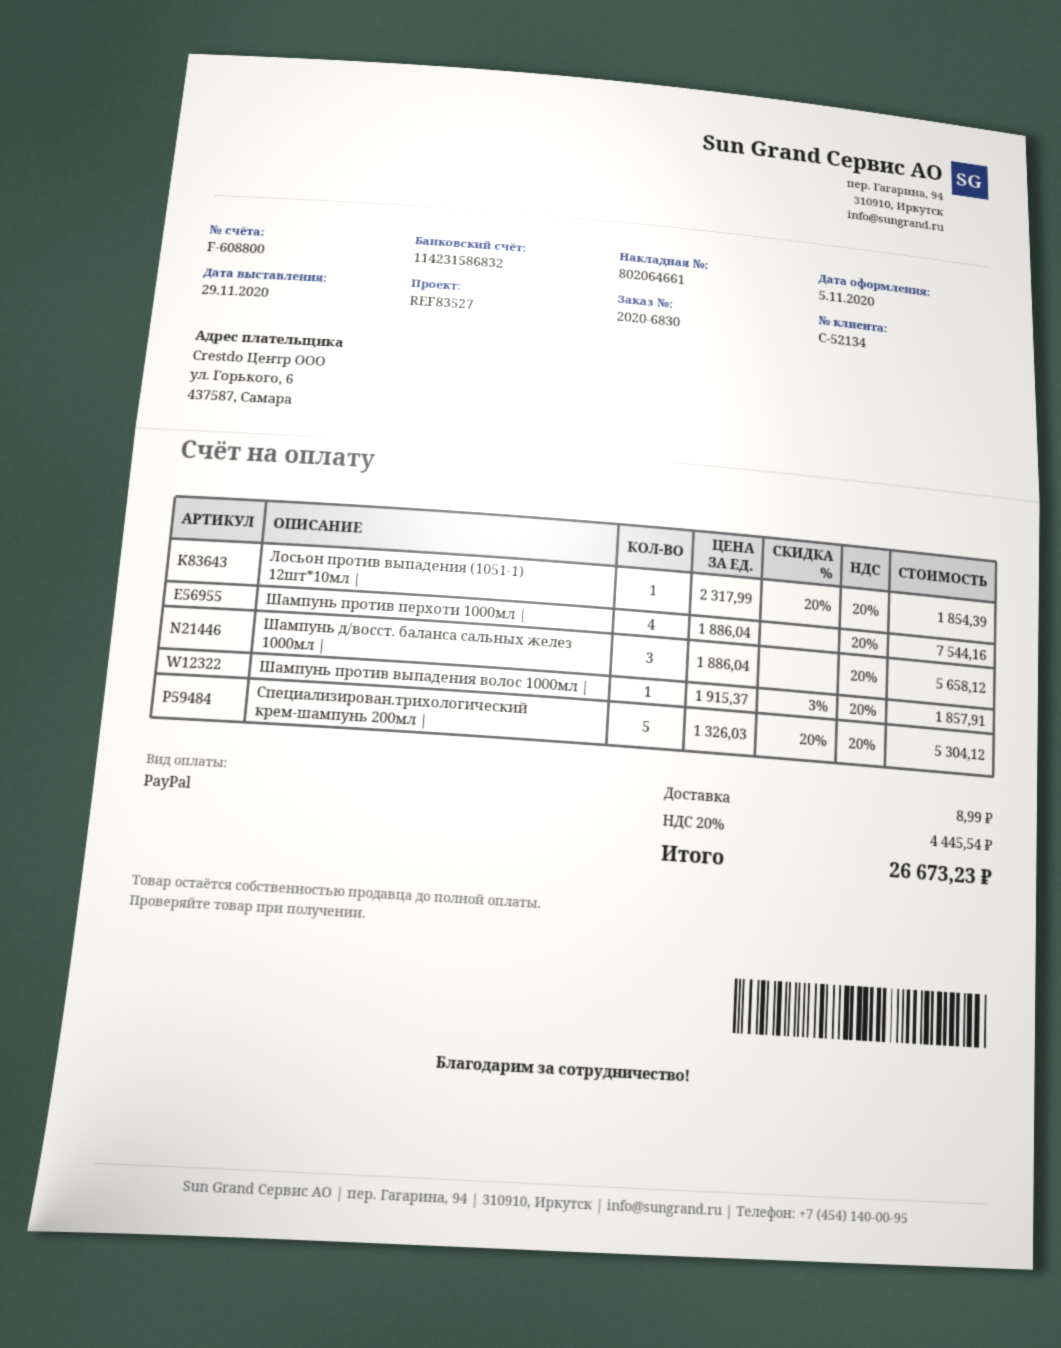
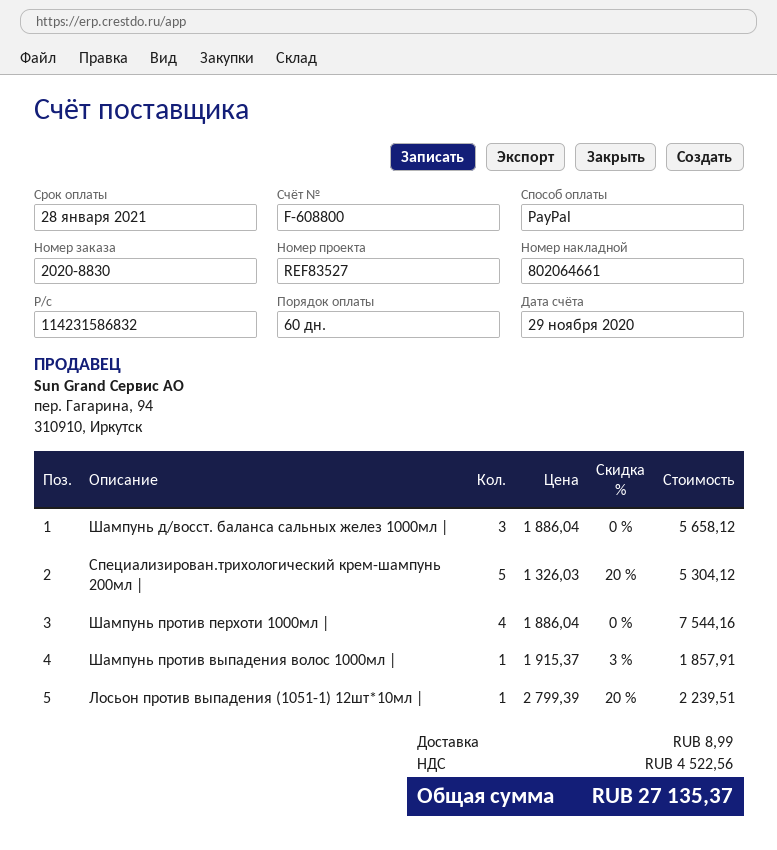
order number: 2020-6830 -> 2020-8830
Лосьон против выпадения (1051-1) 12шт*10мл |: 1 x 2317.99 - 20% = 1854.39 -> 1 x 2799.39 - 20% = 2239.51
tax: 4445.54 -> 4522.56
total: 26673.23 -> 27135.37

